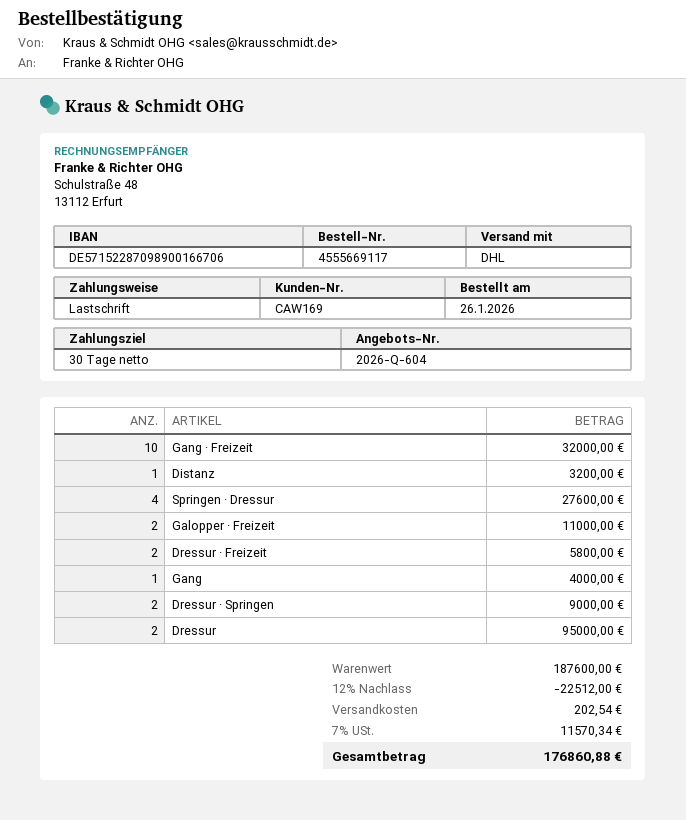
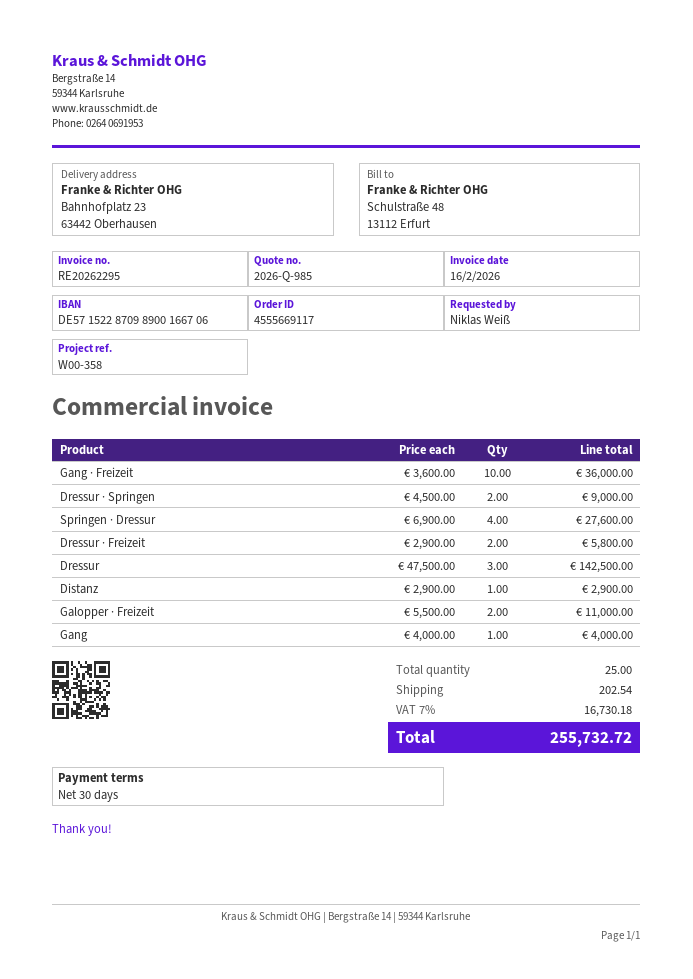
quote number: 2026-Q-604 -> 2026-Q-985
Gang · Freizeit: 10 for 32000.00 -> 10 for 36000.00
Distanz: 1 for 3200.00 -> 1 for 2900.00
Dressur: 2 for 95000.00 -> 3 for 142500.00
discount: 12% = 22512.00 -> none
tax: 7% = 11570.34 -> 7% = 16730.18
total: 176860.88 -> 255732.72

